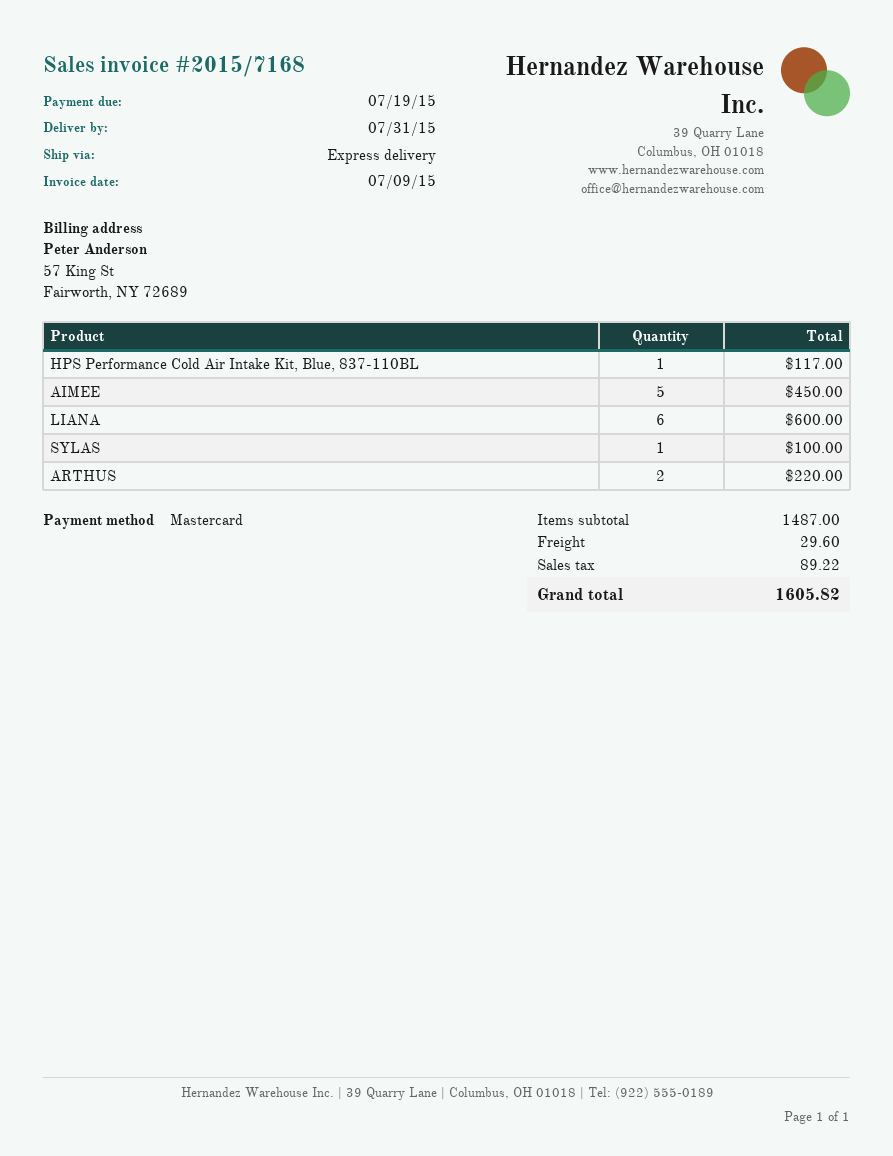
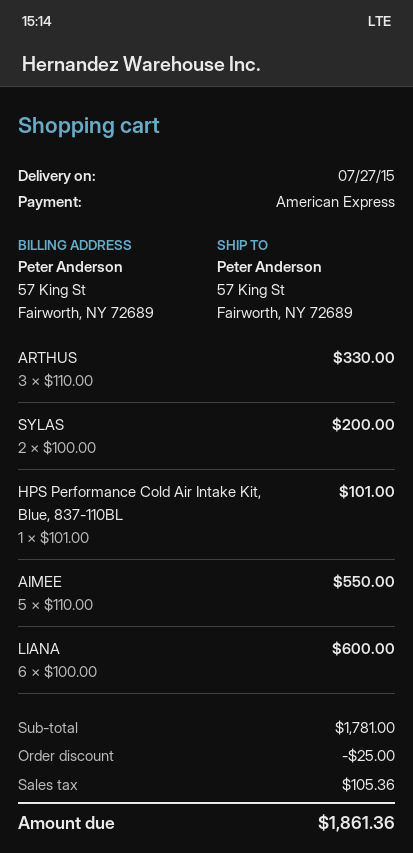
delivery date: 2015-07-31 -> 2015-07-27
payment method: Mastercard -> American Express
HPS Performance Cold Air Intake Kit, Blue, 837-110BL: 1 for 117.00 -> 1 for 101.00
AIMEE: 5 for 450.00 -> 5 for 550.00
SYLAS: 1 for 100.00 -> 2 for 200.00
ARTHUS: 2 for 220.00 -> 3 for 330.00
subtotal: 1487.00 -> 1781.00
discount: none -> 25.00
shipping: 29.60 -> none
tax: 89.22 -> 105.36
total: 1605.82 -> 1861.36

